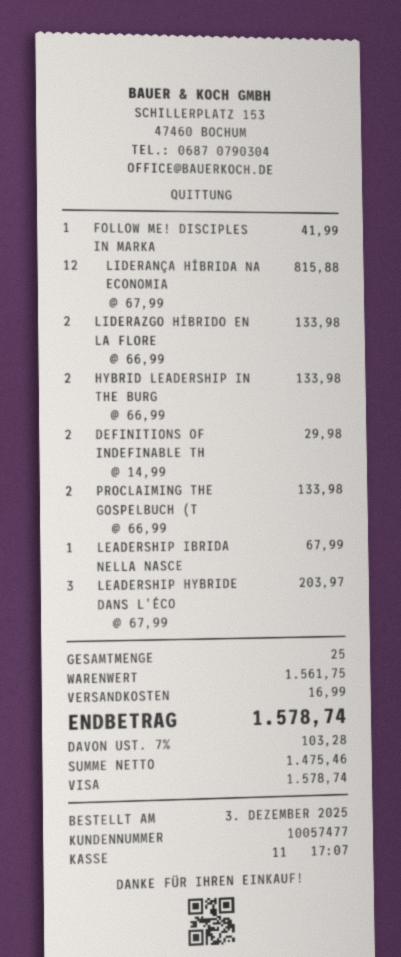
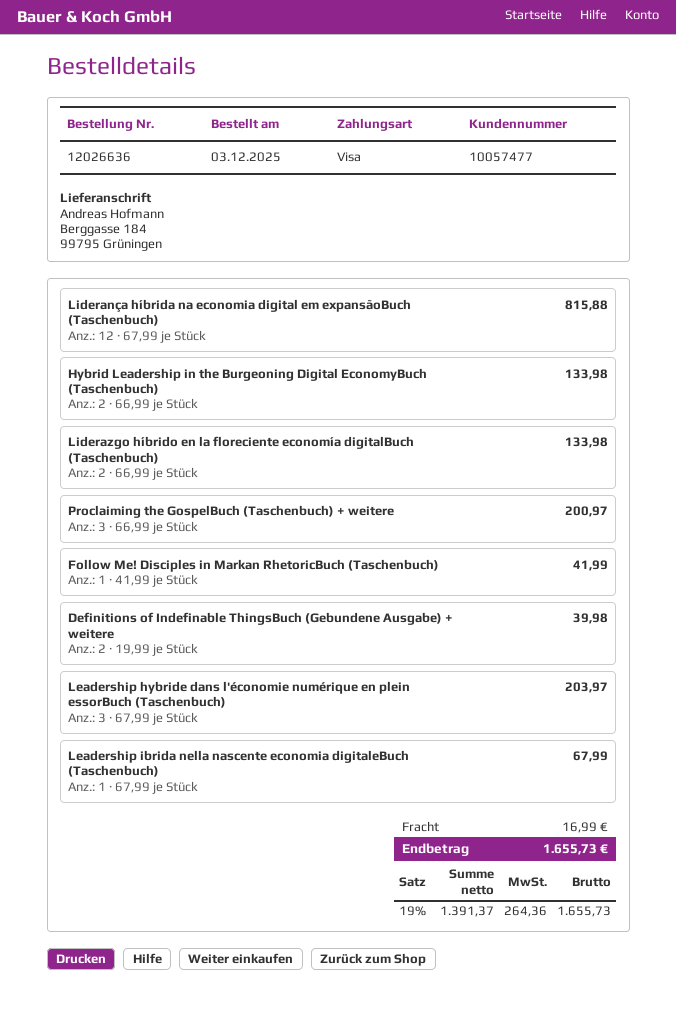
DEFINITIONS OF INDEFINABLE TH: 2 x 14.99 = 29.98 -> 2 x 19.99 = 39.98
PROCLAIMING THE GOSPELBUCH (T: 2 x 66.99 = 133.98 -> 3 x 66.99 = 200.97
net: 1475.46 -> 1391.37
tax: 7% = 103.28 -> 19% = 264.36
total: 1578.74 -> 1655.73

